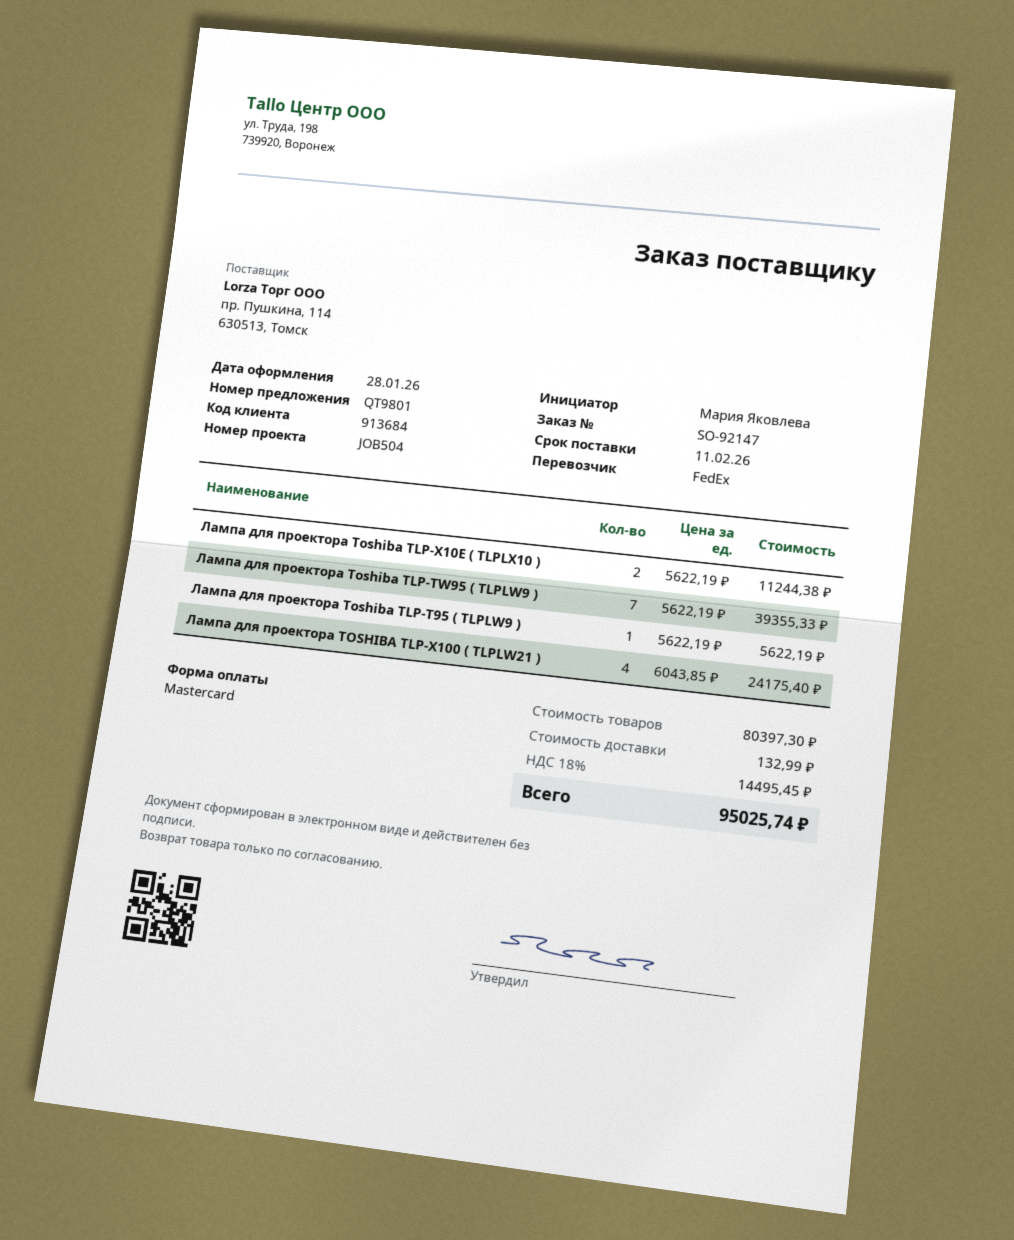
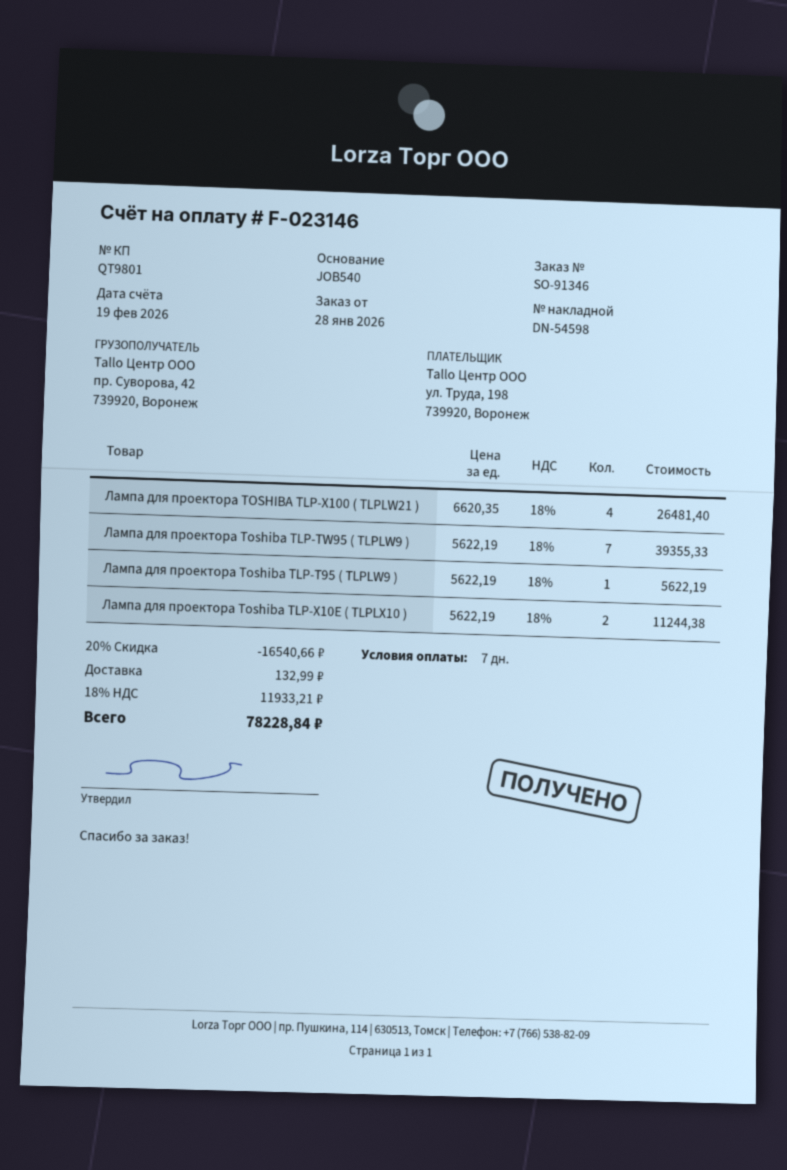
order number: SO-92147 -> SO-91346
reference: JOB504 -> JOB540
Лампа для проектора TOSHIBA TLP-X100 ( TLPLW21 ): 4 x 6043.85 = 24175.40 -> 4 x 6620.35 = 26481.40
discount: none -> 20% = 16540.66
tax: 18% = 14495.45 -> 18% = 11933.21
total: 95025.74 -> 78228.84

